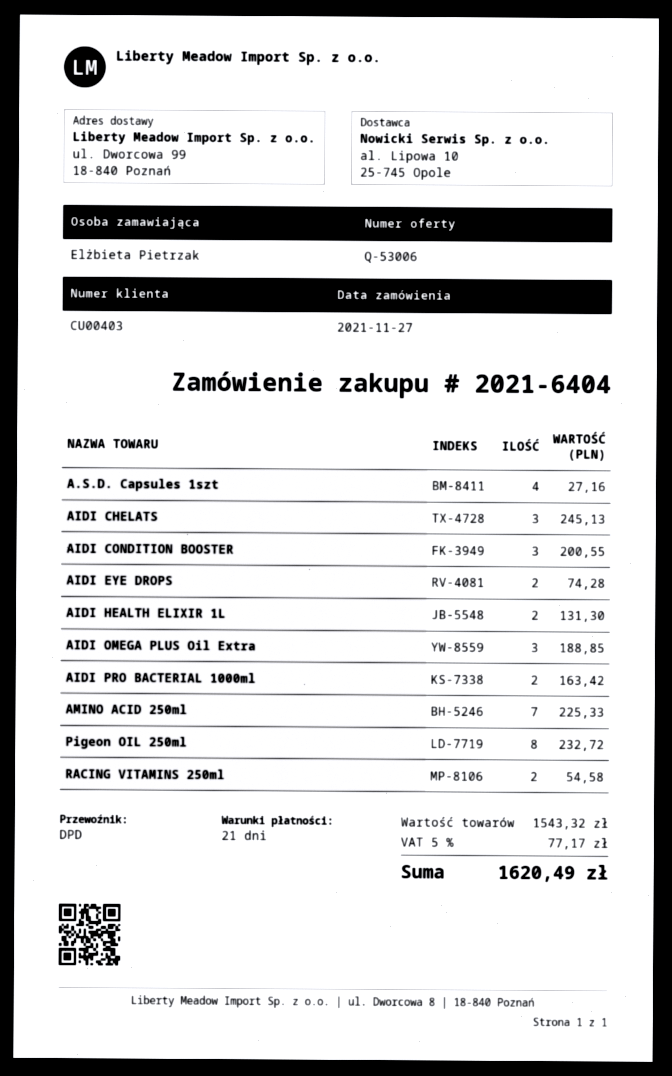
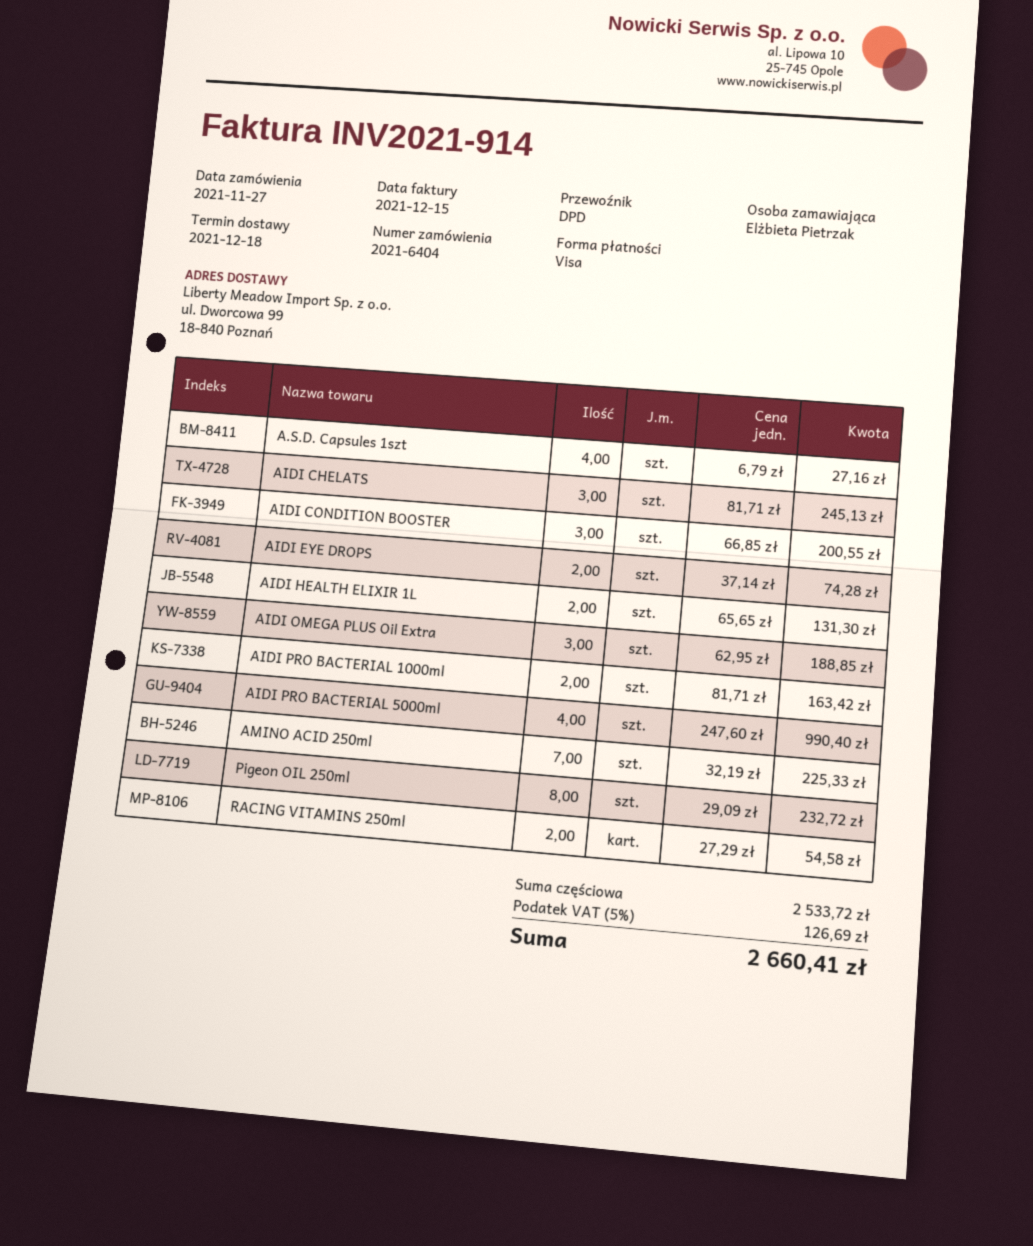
AIDI PRO BACTERIAL 5000ml: none -> 4 for 990.40
subtotal: 1543.32 -> 2533.72
tax: 5% = 77.17 -> 5% = 126.69
total: 1620.49 -> 2660.41

